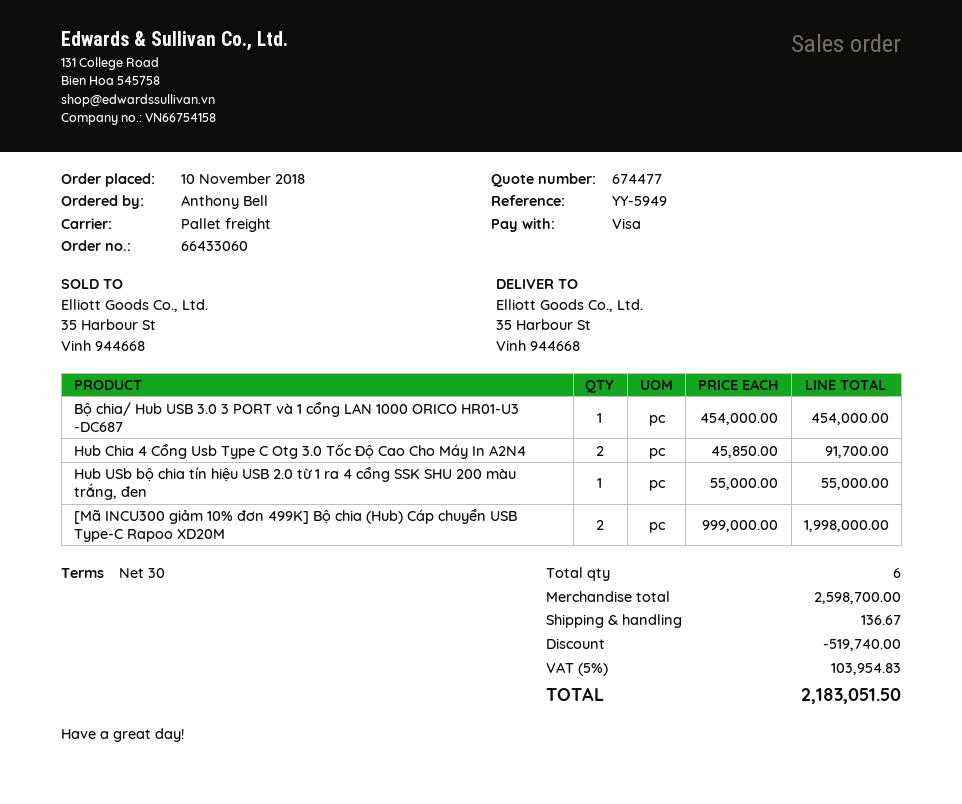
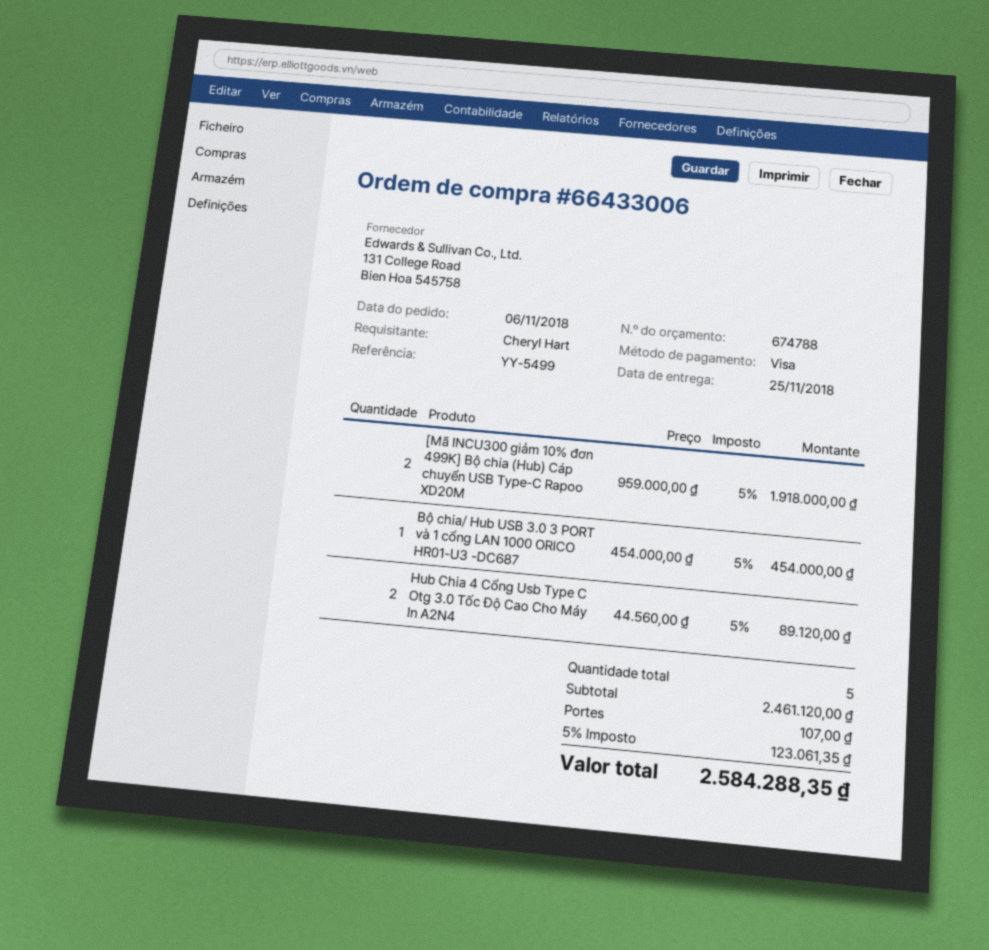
quote number: 674477 -> 674788
order number: 66433060 -> 66433006
order date: 2018-11-10 -> 2018-11-06
reference: YY-5949 -> YY-5499
ordered by: Anthony Bell -> Cheryl Hart
Hub Chia 4 Cổng Usb Type C Otg 3.0 Tốc Độ Cao Cho Máy In A2N4: 2 x 45850.00 = 91700.00 -> 2 x 44560.00 = 89120.00
Hub USb bộ chia tín hiệu USB 2.0 từ 1 ra 4 cổng SSK SHU 200 màu trắng, đen: 1 x 55000.00 = 55000.00 -> none
[Mã INCU300 giảm 10% đơn 499K] Bộ chia (Hub) Cáp chuyển USB Type-C Rapoo XD20M: 2 x 999000.00 = 1998000.00 -> 2 x 959000.00 = 1918000.00
total quantity: 6 -> 5
subtotal: 2598700.00 -> 2461120.00
discount: 519740.00 -> none
shipping: 136.67 -> 107.00
tax: 5% = 103954.83 -> 5% = 123061.35
total: 2183051.50 -> 2584288.35

